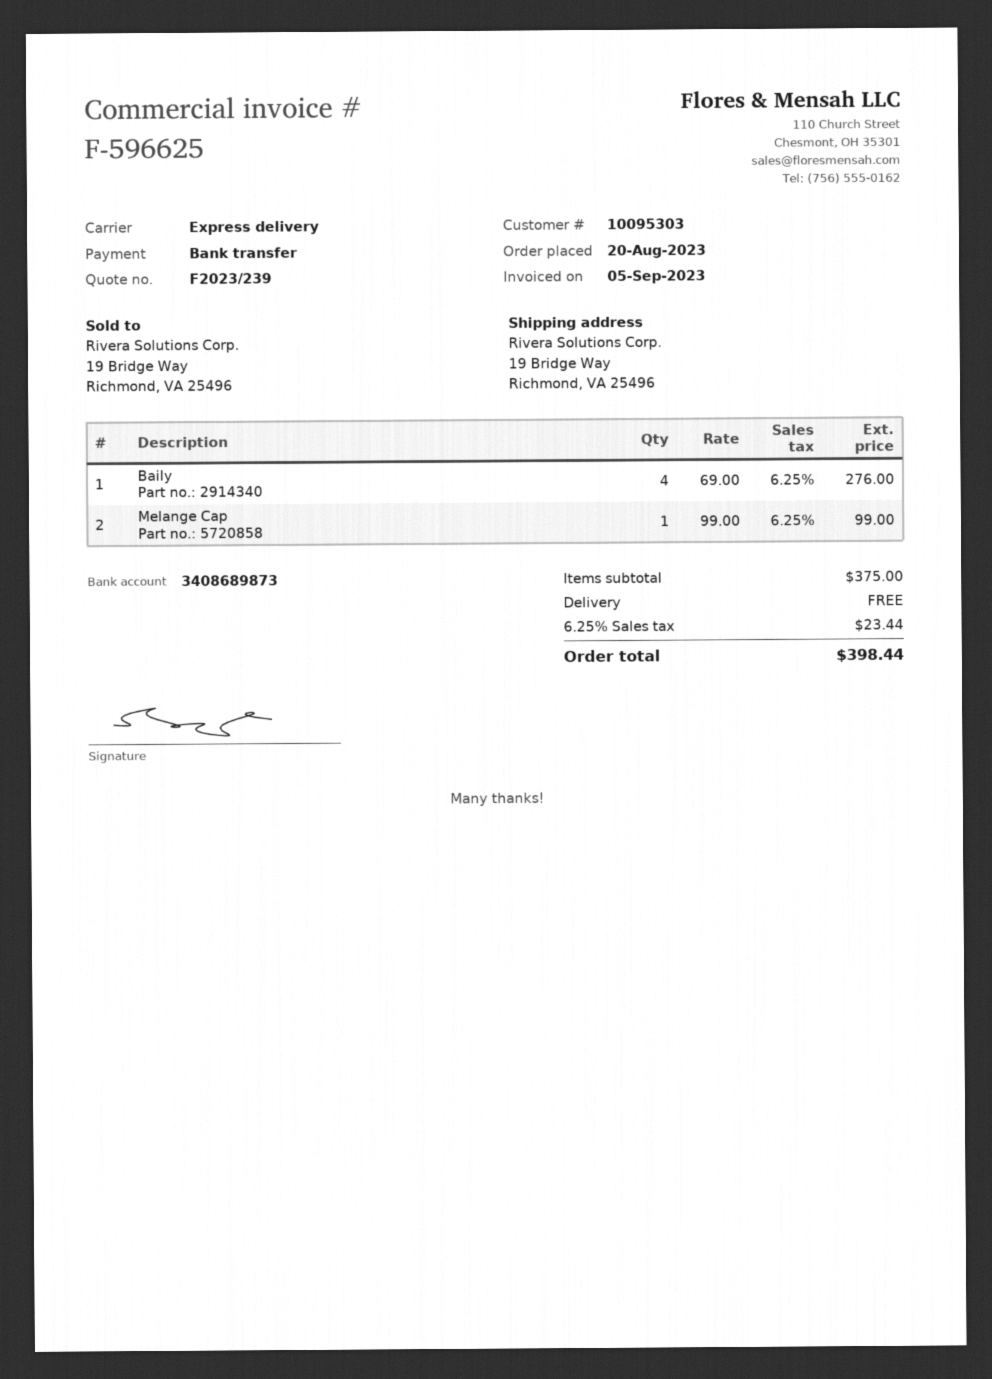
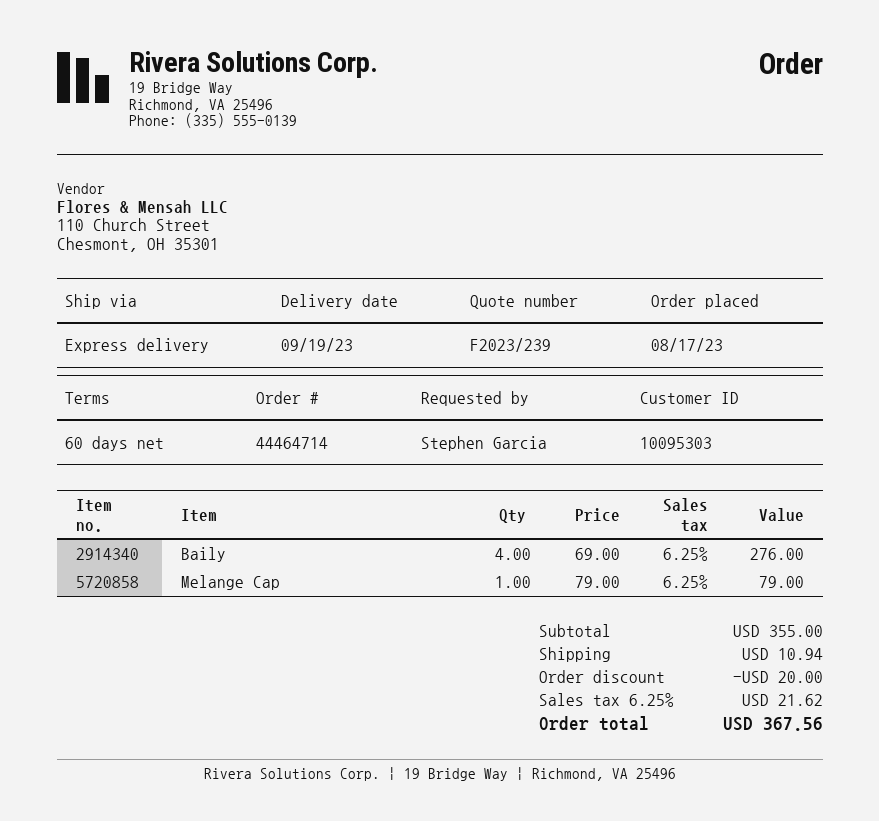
order date: 2023-08-20 -> 2023-08-17
Melange Cap: 1 x 99.00 = 99.00 -> 1 x 79.00 = 79.00
subtotal: 375.00 -> 355.00
discount: none -> 20.00
shipping: 0.00 -> 10.94
tax: 6.25% = 23.44 -> 6.25% = 21.62
total: 398.44 -> 367.56

